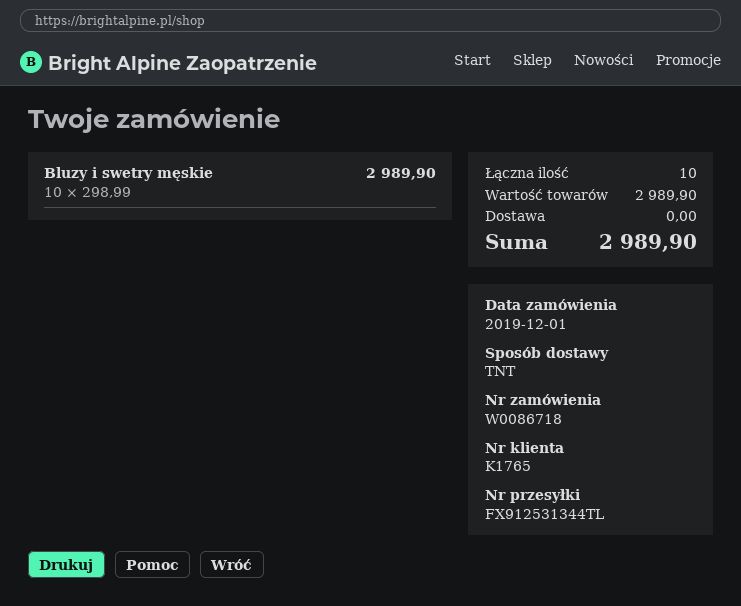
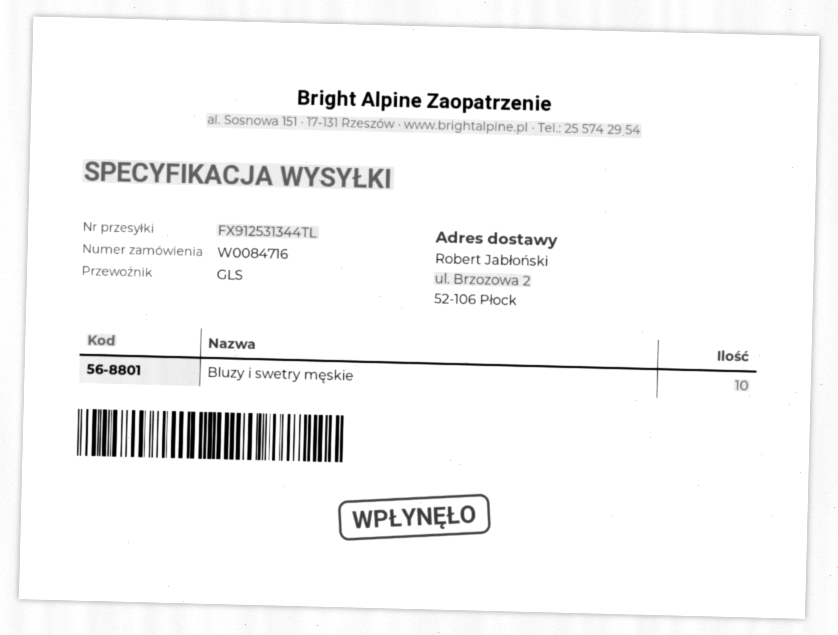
order number: W0086718 -> W0084716
shipping method: TNT -> GLS

